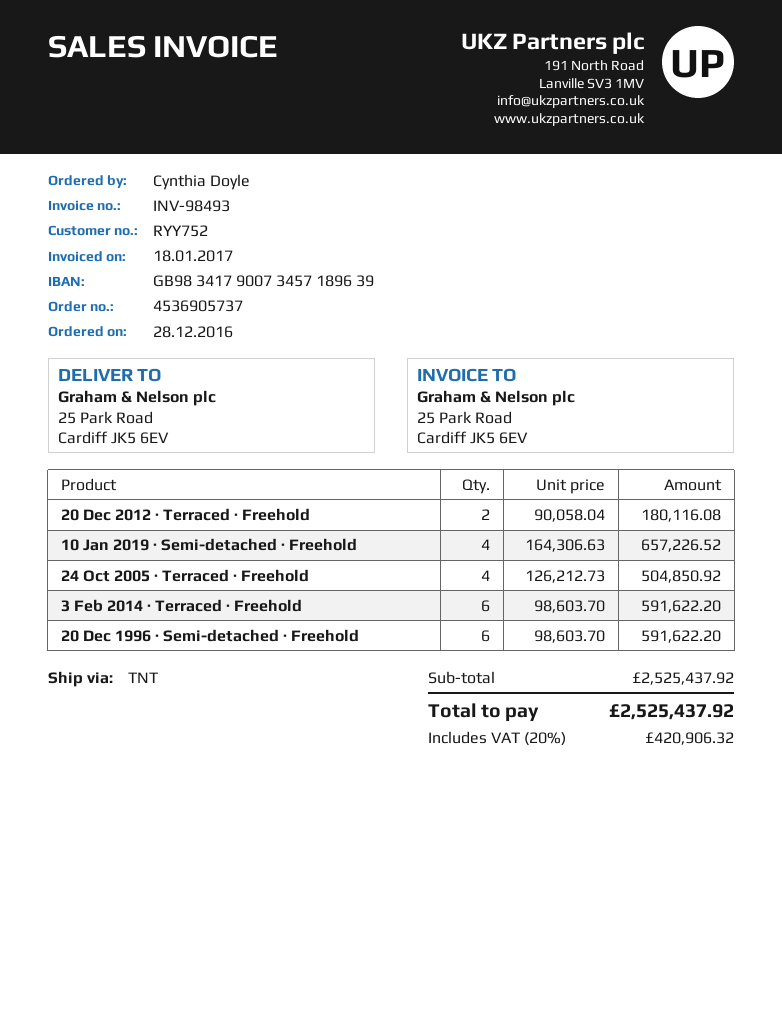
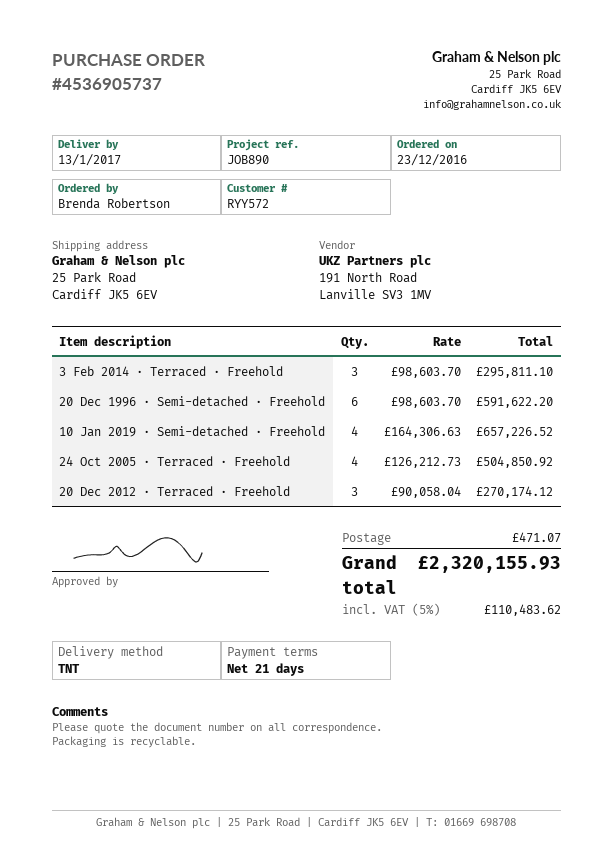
order date: 2016-12-28 -> 2016-12-23
customer number: RYY752 -> RYY572
ordered by: Cynthia Doyle -> Brenda Robertson
20 Dec 2012 · Terraced · Freehold: 2 x 90058.04 = 180116.08 -> 3 x 90058.04 = 270174.12
3 Feb 2014 · Terraced · Freehold: 6 x 98603.70 = 591622.20 -> 3 x 98603.70 = 295811.10
shipping: none -> 471.07
tax: 20% = 420906.32 -> 5% = 110483.62
total: 2525437.92 -> 2320155.93

